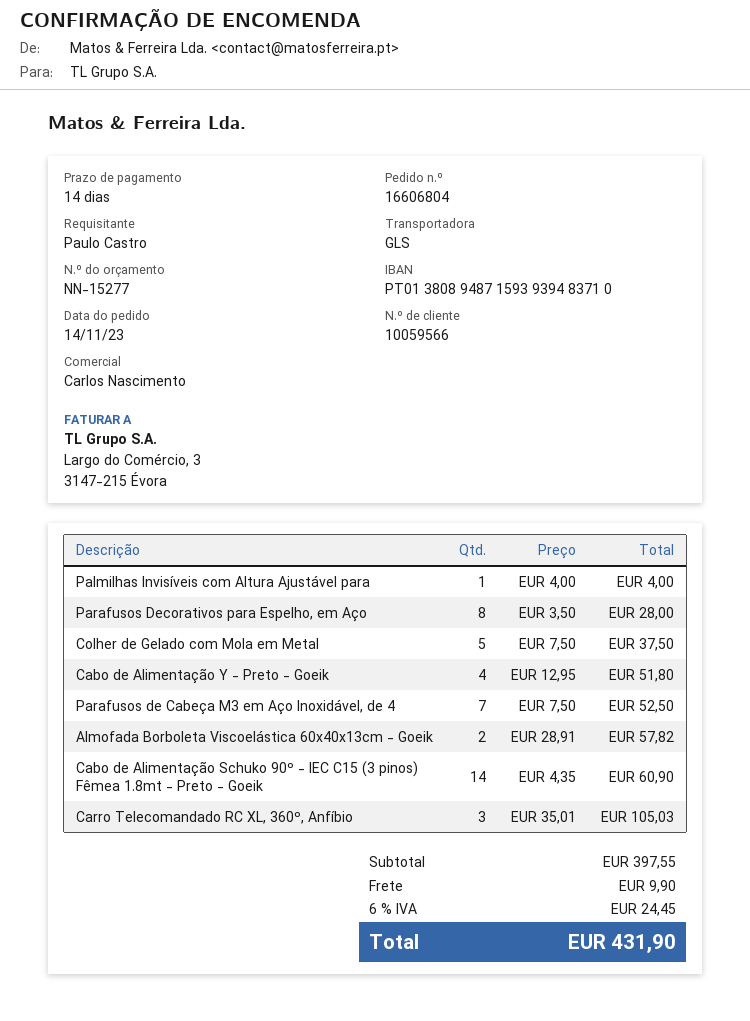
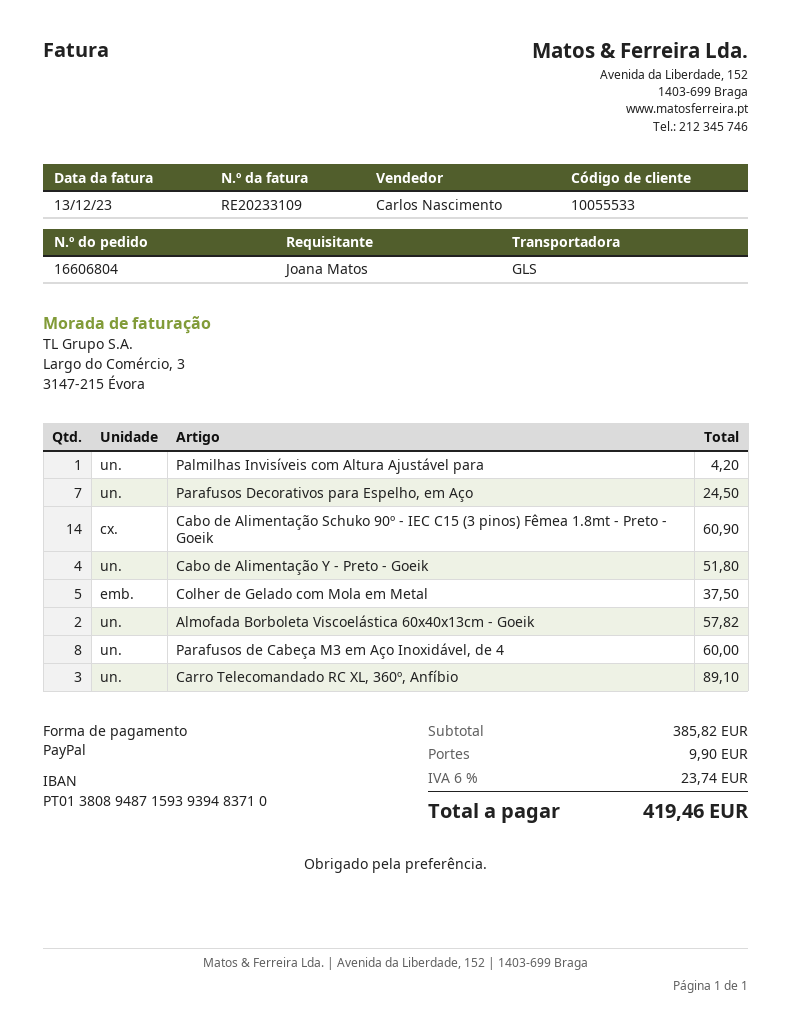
customer number: 10059566 -> 10055533
ordered by: Paulo Castro -> Joana Matos
Palmilhas Invisíveis com Altura Ajustável para: 1 for 4.00 -> 1 for 4.20
Parafusos Decorativos para Espelho, em Aço: 8 for 28.00 -> 7 for 24.50
Parafusos de Cabeça M3 em Aço Inoxidável, de 4: 7 for 52.50 -> 8 for 60.00
Carro Telecomandado RC XL, 360º, Anfíbio: 3 for 105.03 -> 3 for 89.10
subtotal: 397.55 -> 385.82
tax: 6% = 24.45 -> 6% = 23.74
total: 431.90 -> 419.46

